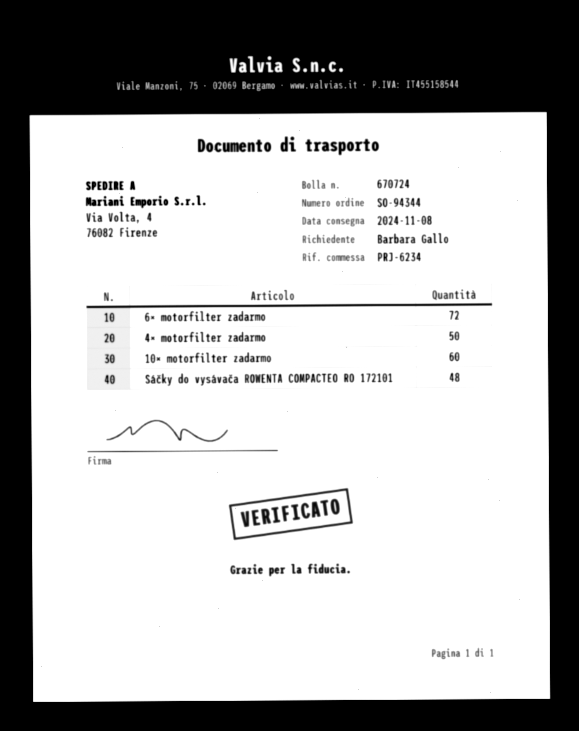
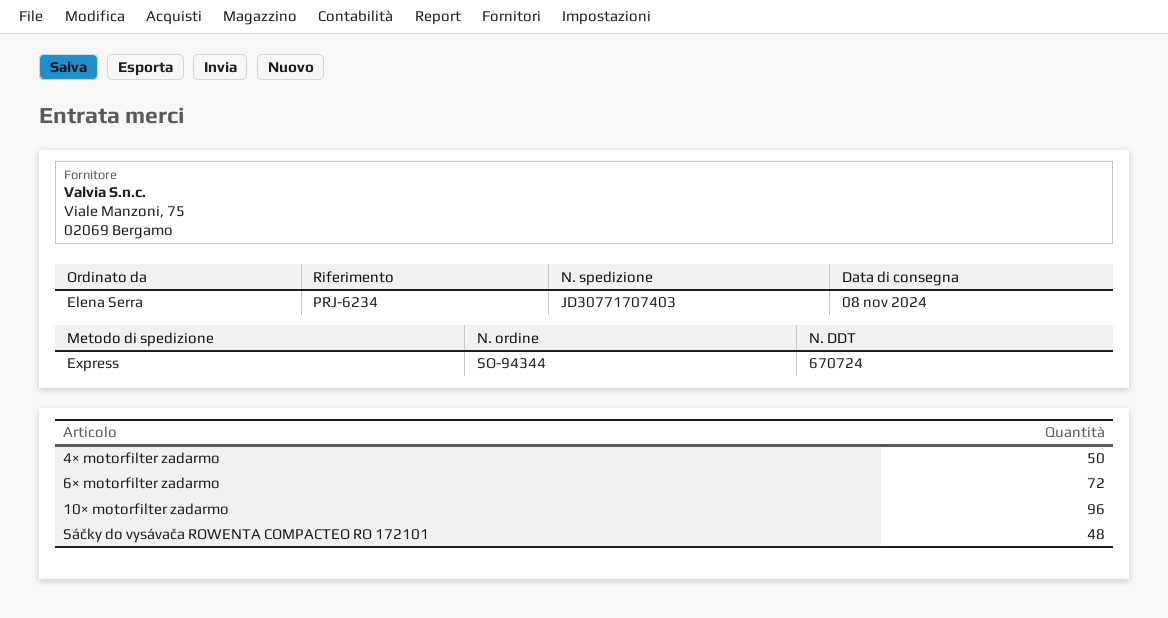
ordered by: Barbara Gallo -> Elena Serra
10× motorfilter zadarmo: 60 -> 96

